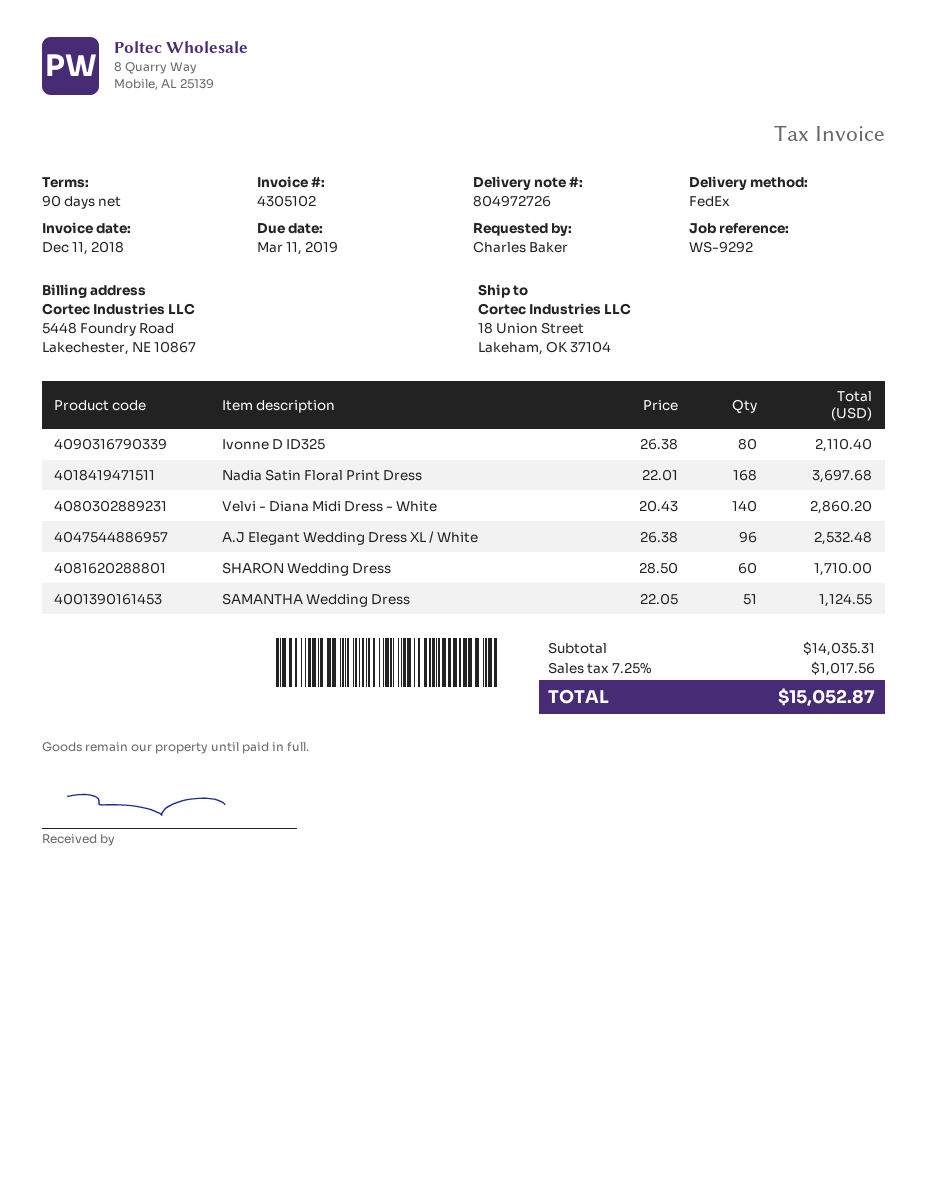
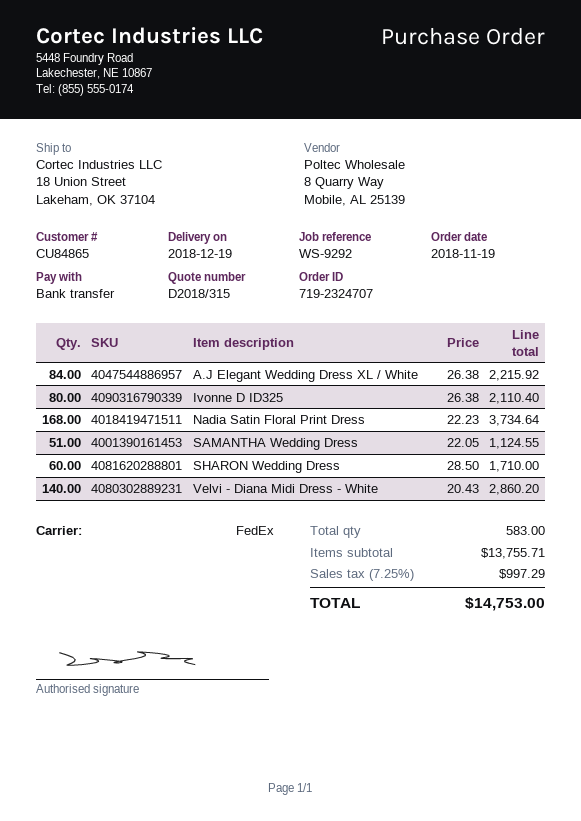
Nadia Satin Floral Print Dress: 168 x 22.01 = 3697.68 -> 168 x 22.23 = 3734.64
A.J Elegant Wedding Dress XL / White: 96 x 26.38 = 2532.48 -> 84 x 26.38 = 2215.92
subtotal: 14035.31 -> 13755.71
tax: 7.25% = 1017.56 -> 7.25% = 997.29
total: 15052.87 -> 14753.00

